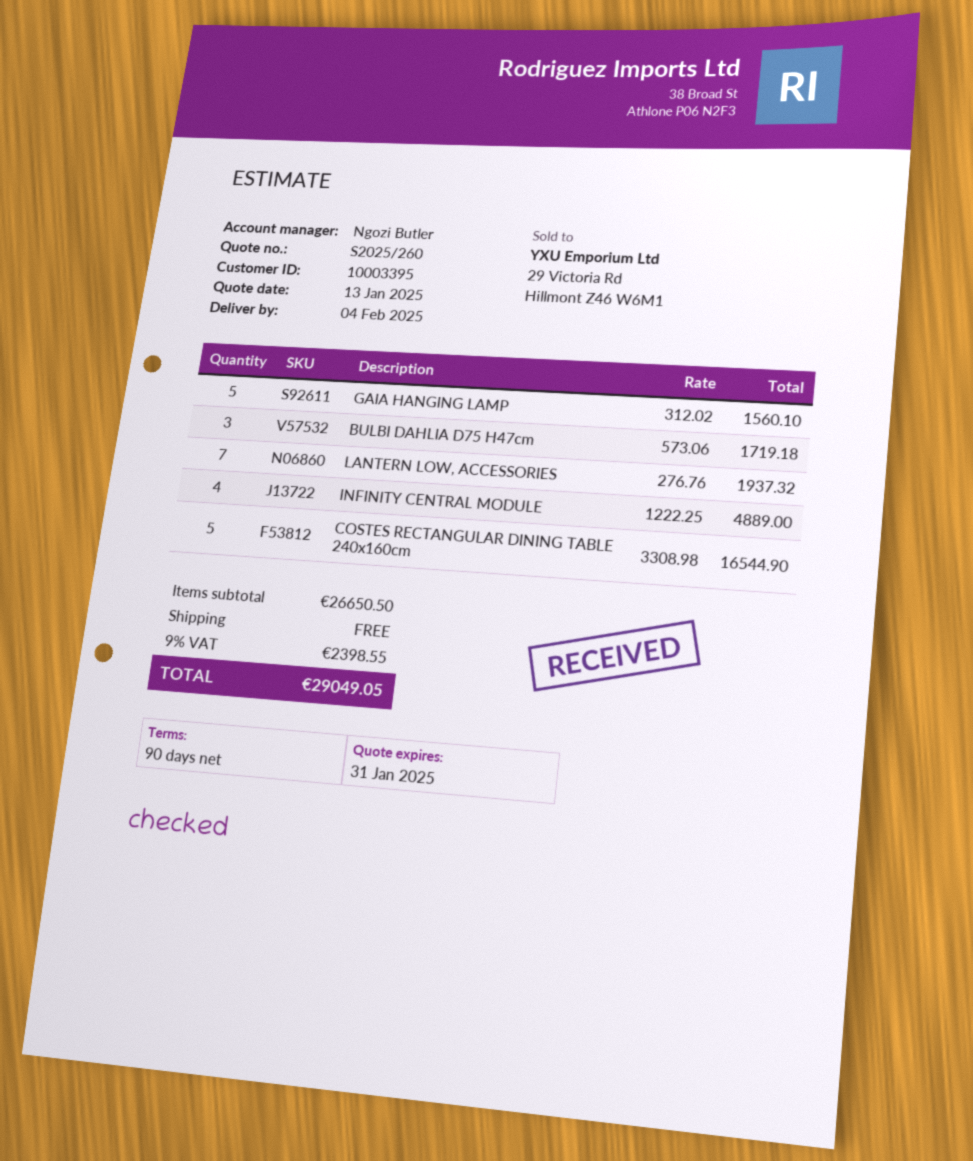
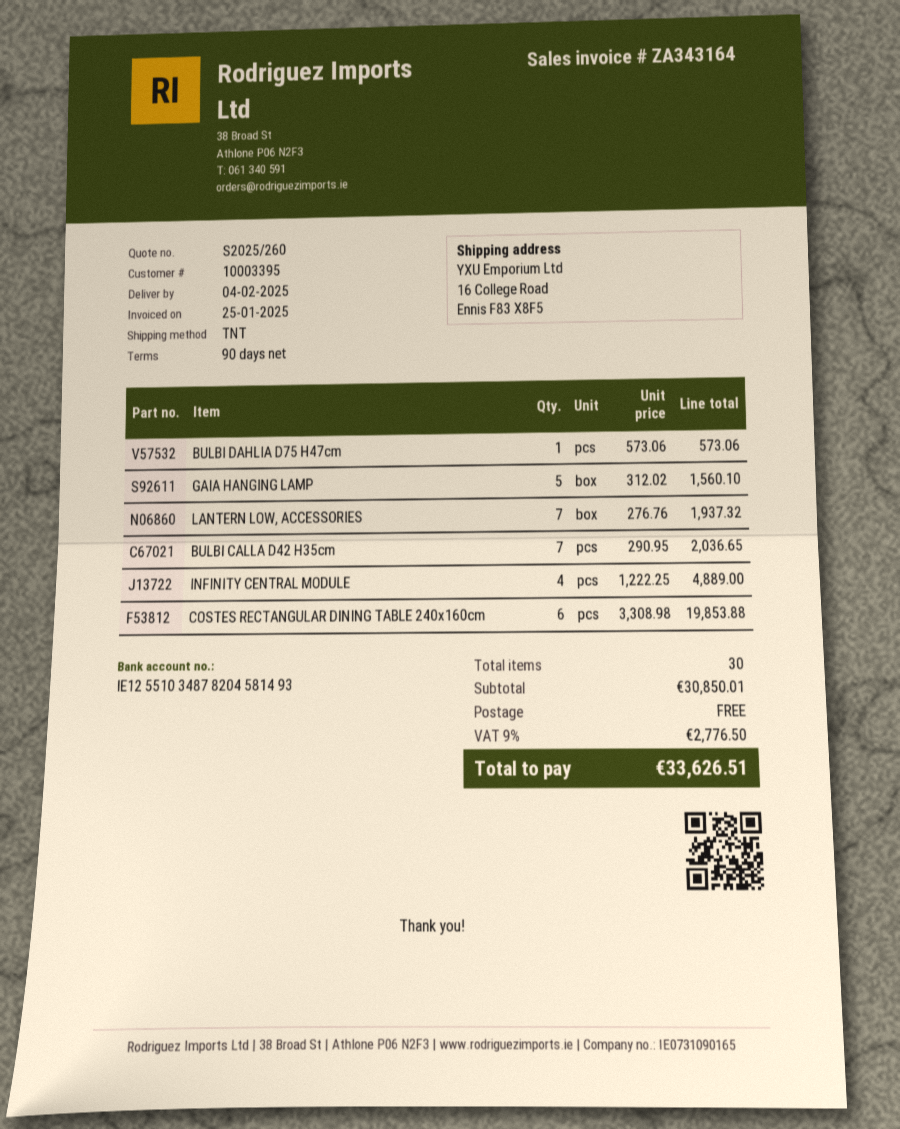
BULBI DAHLIA D75 H47cm: 3 x 573.06 = 1719.18 -> 1 x 573.06 = 573.06
COSTES RECTANGULAR DINING TABLE 240x160cm: 5 x 3308.98 = 16544.90 -> 6 x 3308.98 = 19853.88
BULBI CALLA D42 H35cm: none -> 7 x 290.95 = 2036.65
subtotal: 26650.50 -> 30850.01
tax: 9% = 2398.55 -> 9% = 2776.50
total: 29049.05 -> 33626.51

